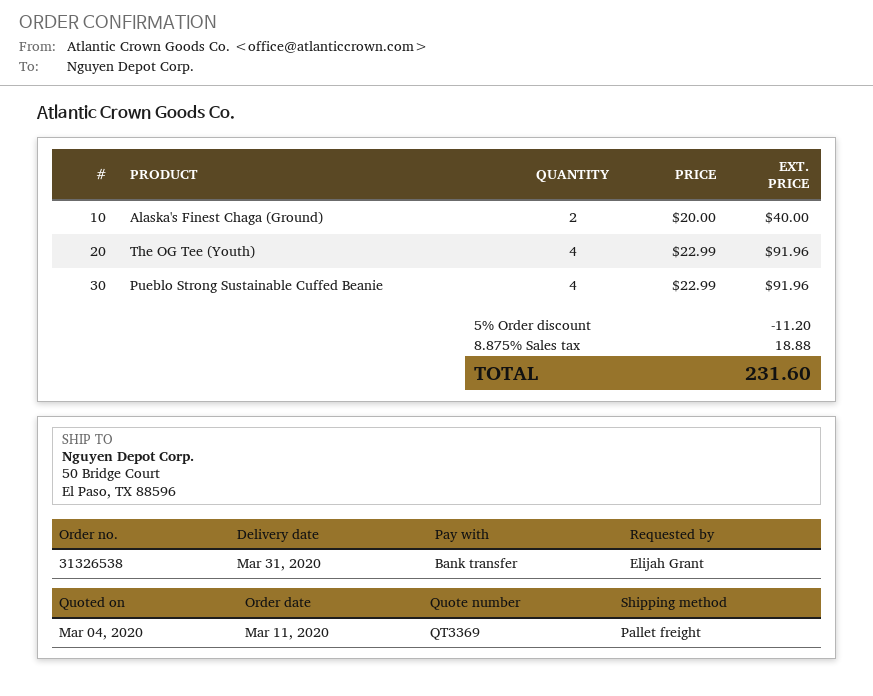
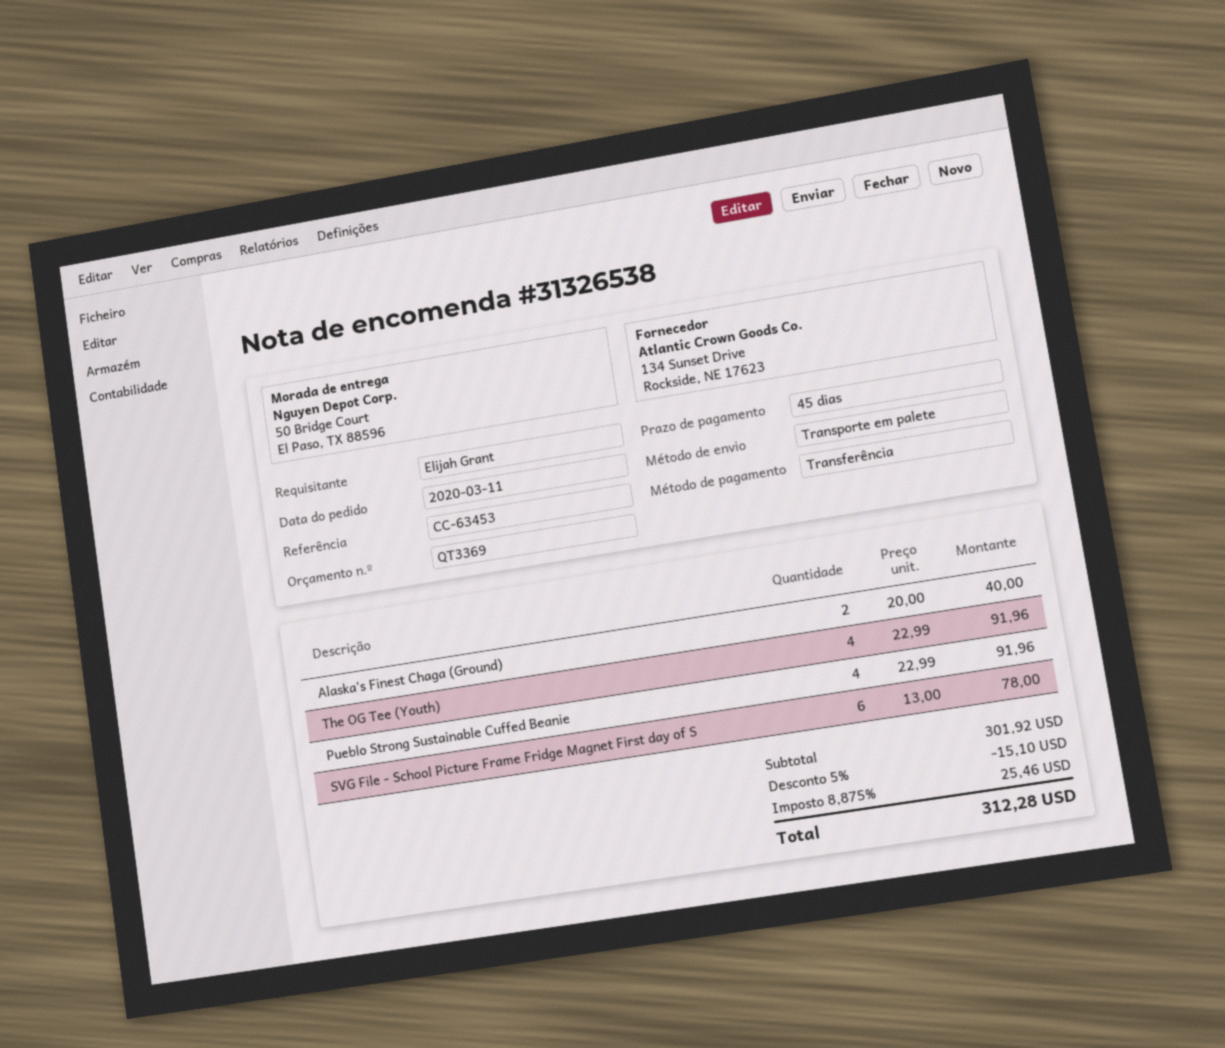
SVG File - School Picture Frame Fridge Magnet First day of S: none -> 6 x 13.00 = 78.00
discount: 5% = 11.20 -> 5% = 15.10
tax: 8.875% = 18.88 -> 8.875% = 25.46
total: 231.60 -> 312.28

